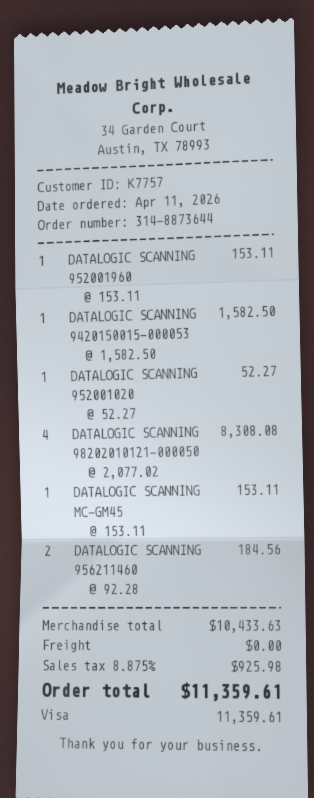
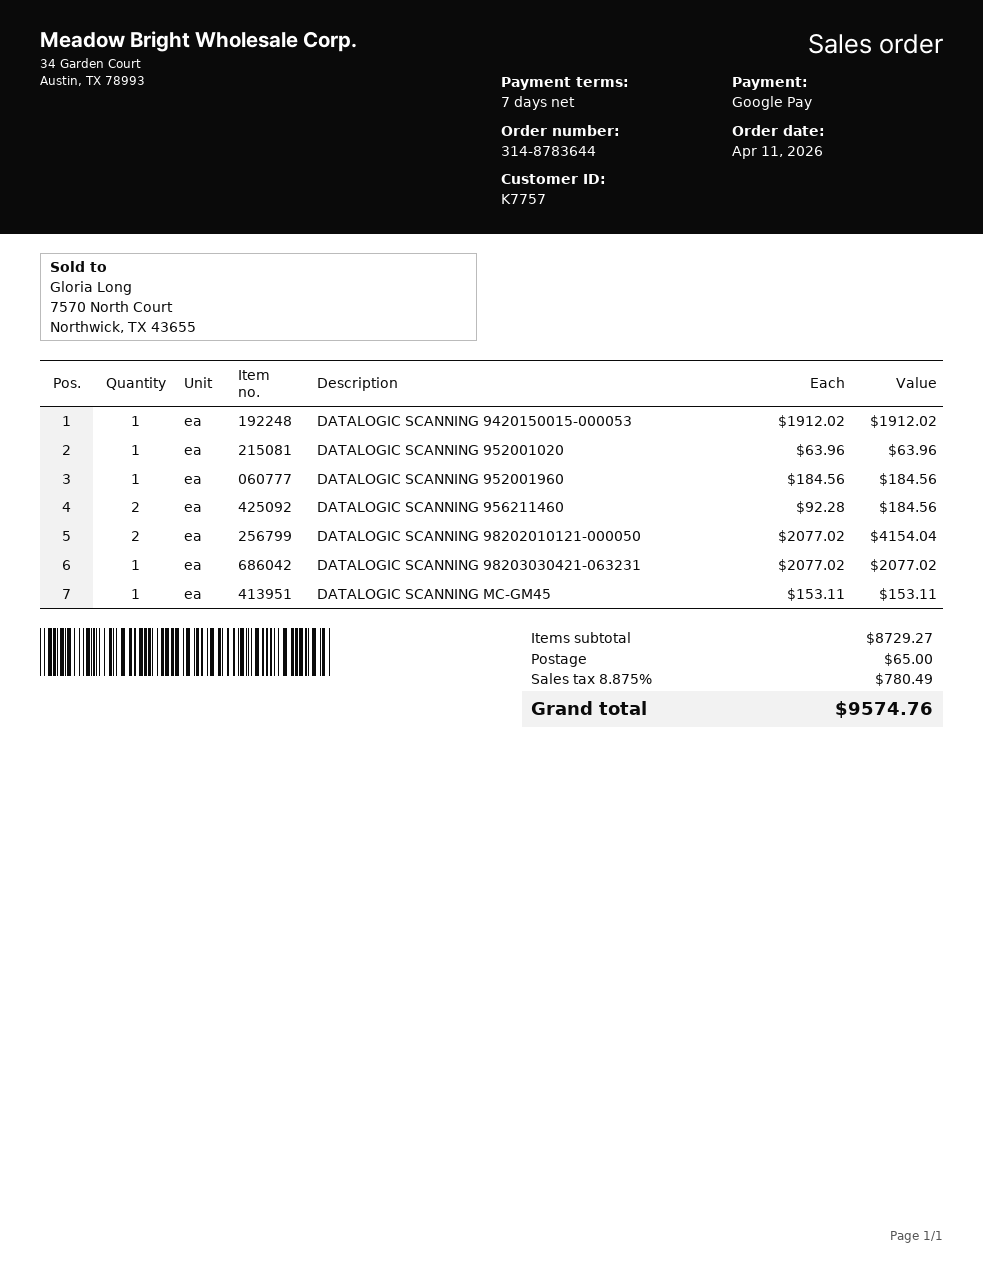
order number: 314-8873644 -> 314-8783644
payment method: Visa -> Google Pay
DATALOGIC SCANNING 952001960: 1 x 153.11 = 153.11 -> 1 x 184.56 = 184.56
DATALOGIC SCANNING 9420150015-000053: 1 x 1582.50 = 1582.50 -> 1 x 1912.02 = 1912.02
DATALOGIC SCANNING 952001020: 1 x 52.27 = 52.27 -> 1 x 63.96 = 63.96
DATALOGIC SCANNING 98202010121-000050: 4 x 2077.02 = 8308.08 -> 2 x 2077.02 = 4154.04
DATALOGIC SCANNING 98203030421-063231: none -> 1 x 2077.02 = 2077.02
subtotal: 10433.63 -> 8729.27
shipping: 0.00 -> 65.00
tax: 8.875% = 925.98 -> 8.875% = 780.49
total: 11359.61 -> 9574.76

